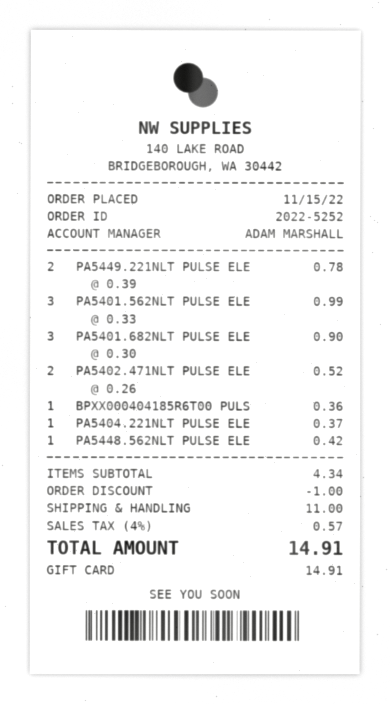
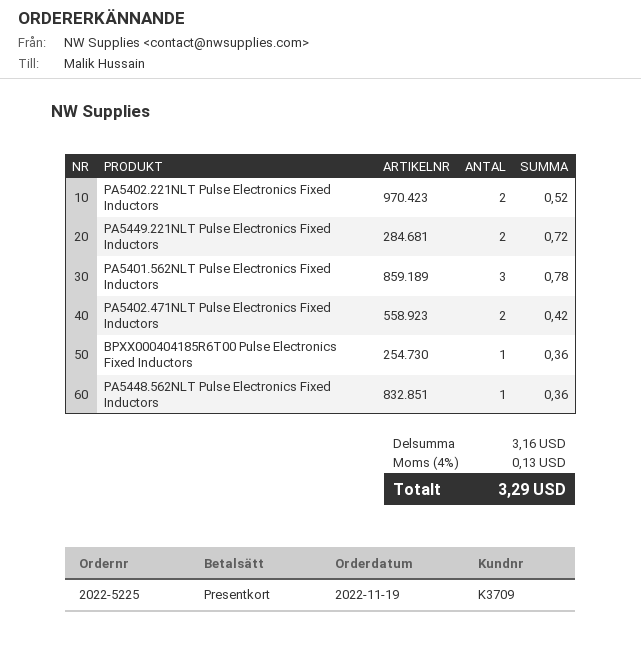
order number: 2022-5252 -> 2022-5225
order date: 2022-11-15 -> 2022-11-19
PA5449.221NLT PULSE ELE: 2 for 0.78 -> 2 for 0.72
PA5401.562NLT PULSE ELE: 3 for 0.99 -> 3 for 0.78
PA5401.682NLT PULSE ELE: 3 for 0.90 -> none
PA5402.471NLT PULSE ELE: 2 for 0.52 -> 2 for 0.42
PA5404.221NLT PULSE ELE: 1 for 0.37 -> none
PA5448.562NLT PULSE ELE: 1 for 0.42 -> 1 for 0.36
PA5402.221NLT Pulse Electronics Fixed Inductors: none -> 2 for 0.52
subtotal: 4.34 -> 3.16
discount: 1.00 -> none
shipping: 11.00 -> none
tax: 4% = 0.57 -> 4% = 0.13
total: 14.91 -> 3.29

